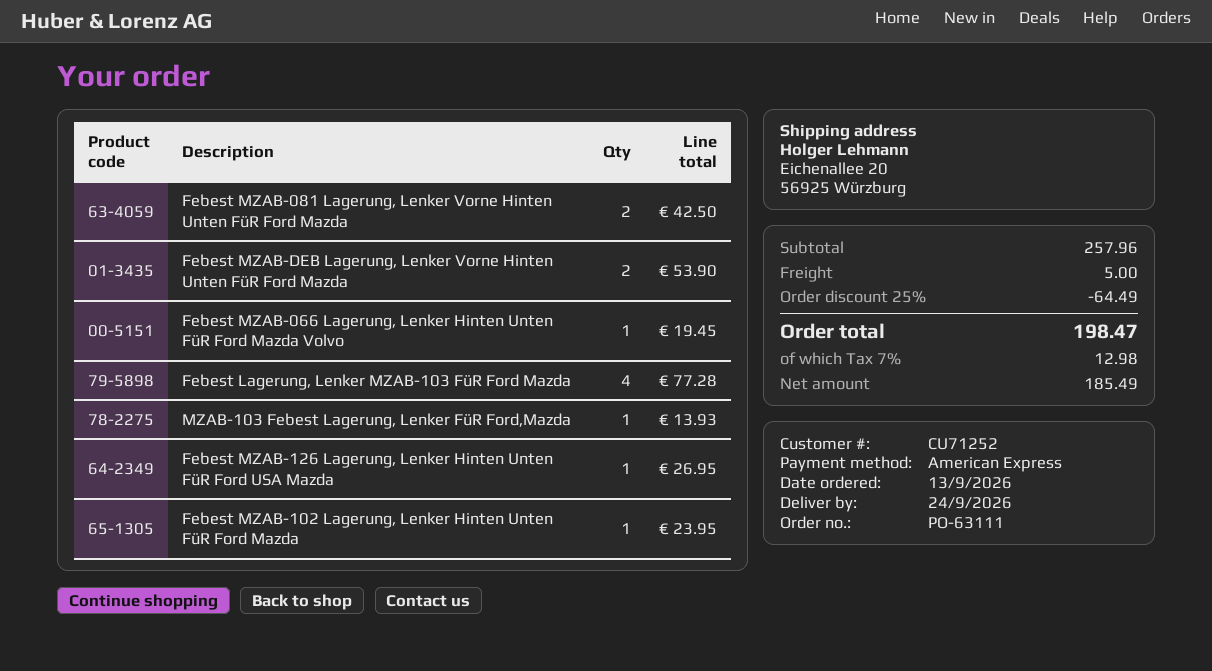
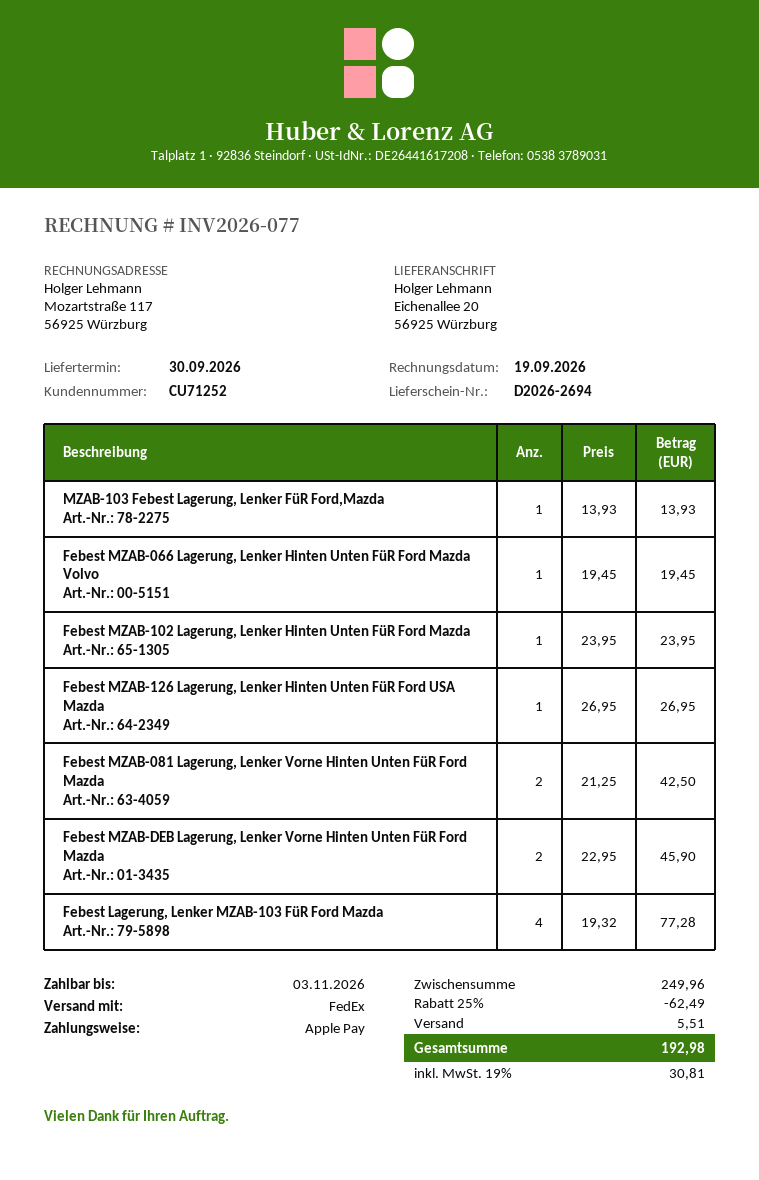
delivery date: 2026-09-24 -> 2026-09-30
payment method: American Express -> Apple Pay
Febest MZAB-DEB Lagerung, Lenker Vorne Hinten Unten FüR Ford Mazda: 2 for 53.90 -> 2 for 45.90
subtotal: 257.96 -> 249.96
discount: 25% = 64.49 -> 25% = 62.49
shipping: 5.00 -> 5.51
tax: 7% = 12.98 -> 19% = 30.81
total: 198.47 -> 192.98

